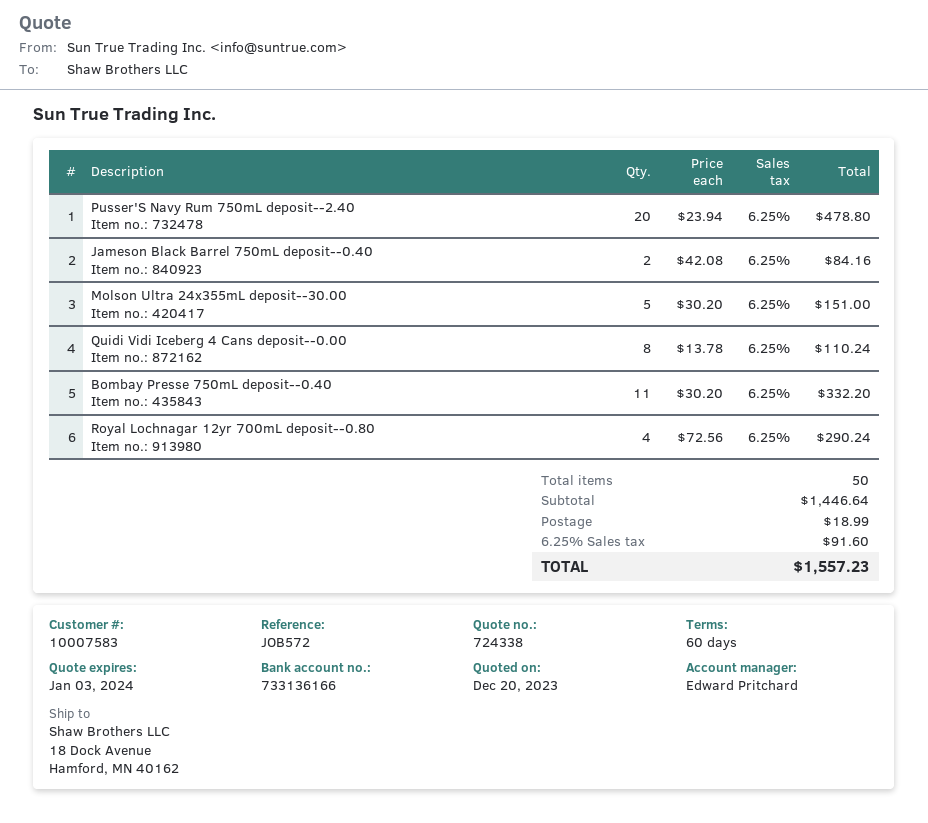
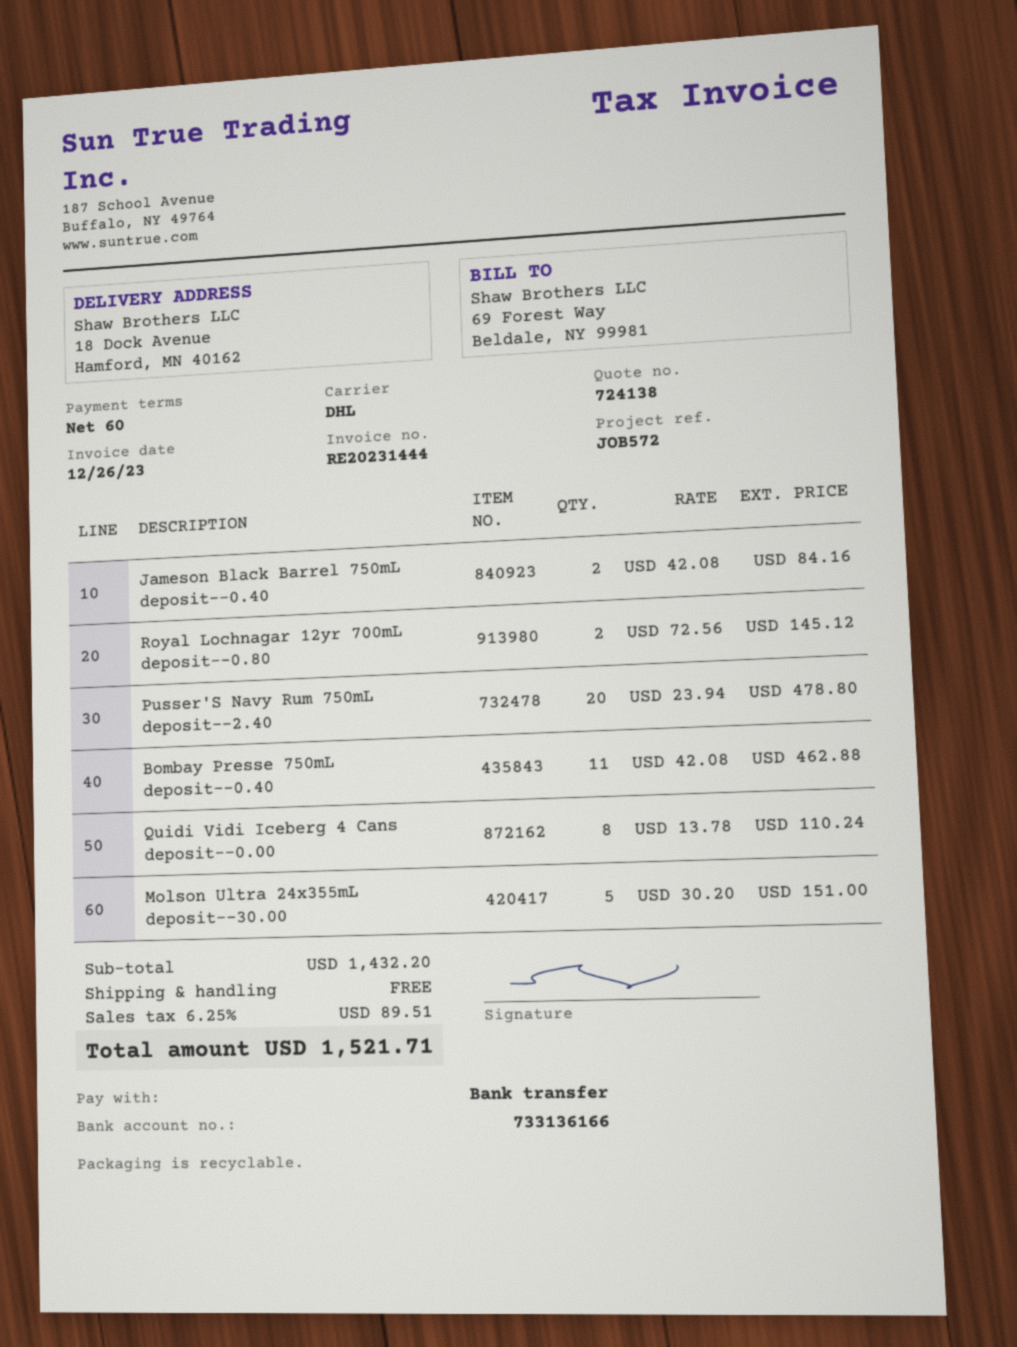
quote number: 724338 -> 724138
Bombay Presse 750mL deposit--0.40: 11 x 30.20 = 332.20 -> 11 x 42.08 = 462.88
Royal Lochnagar 12yr 700mL deposit--0.80: 4 x 72.56 = 290.24 -> 2 x 72.56 = 145.12
subtotal: 1446.64 -> 1432.20
shipping: 18.99 -> 0.00
tax: 6.25% = 91.60 -> 6.25% = 89.51
total: 1557.23 -> 1521.71

